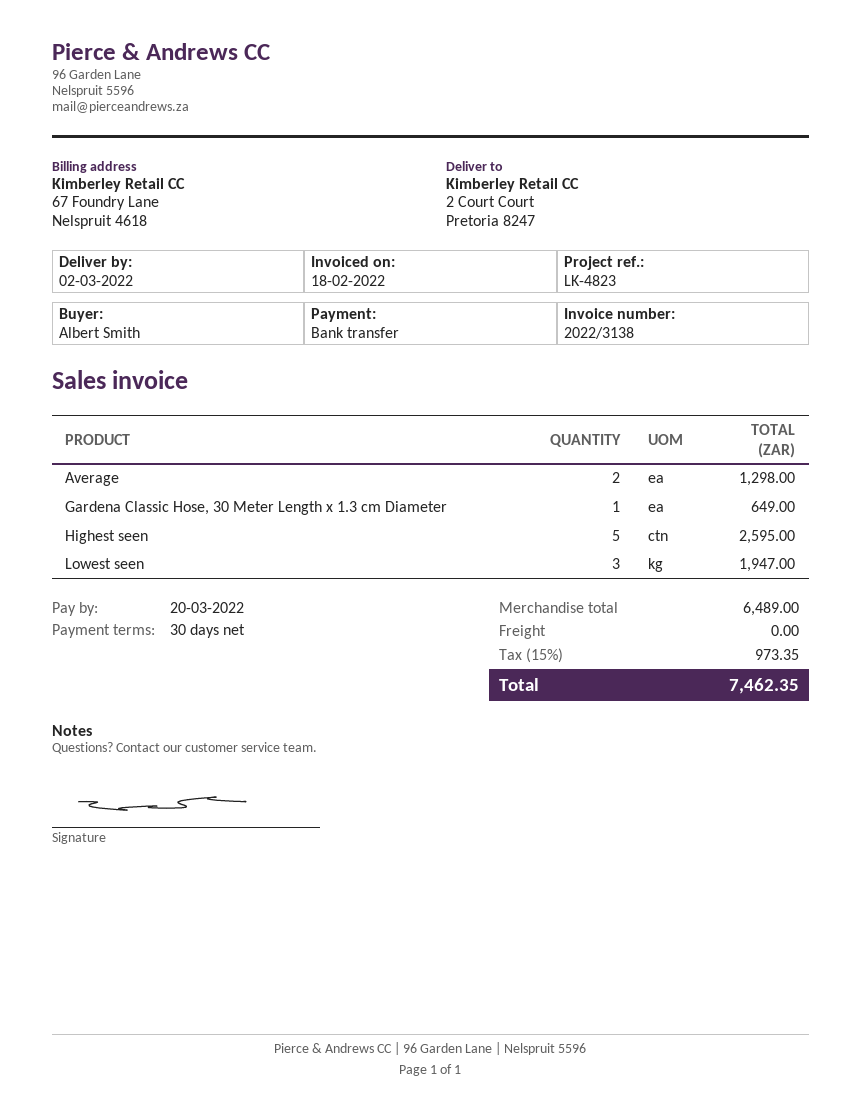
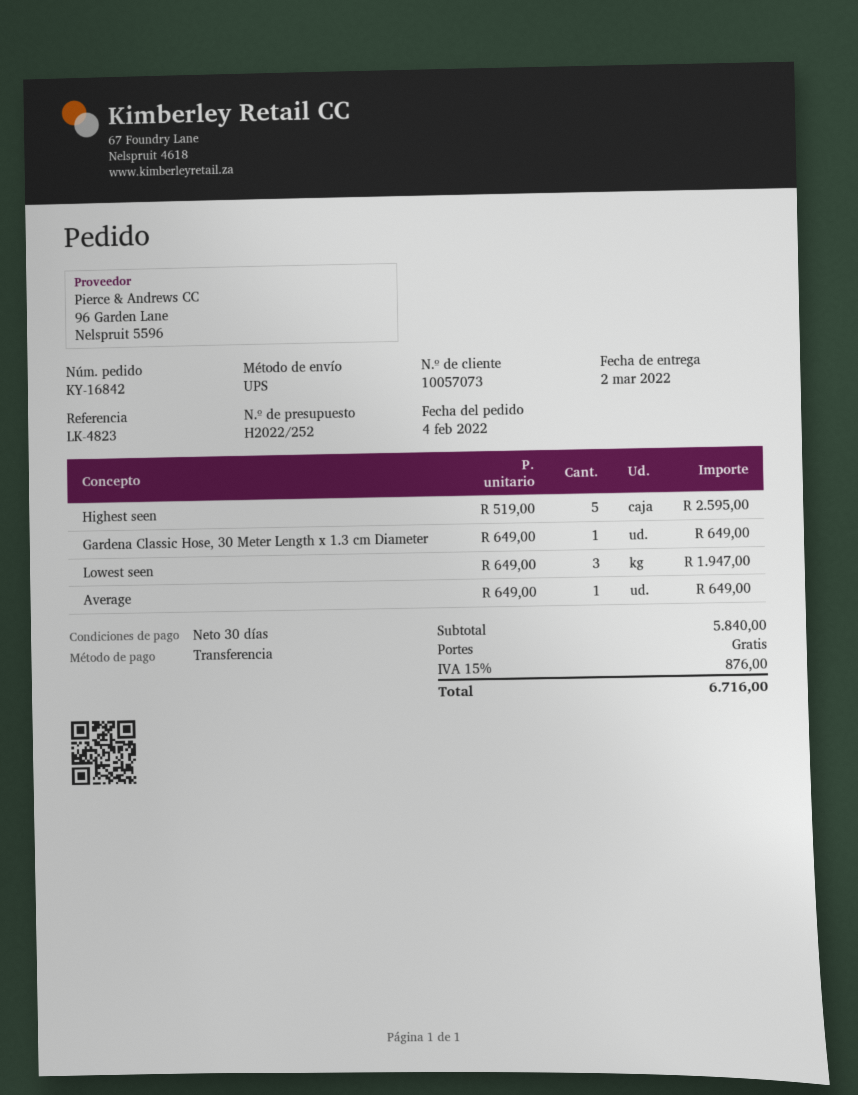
Average: 2 for 1298.00 -> 1 for 649.00
subtotal: 6489.00 -> 5840.00
tax: 15% = 973.35 -> 15% = 876.00
total: 7462.35 -> 6716.00

